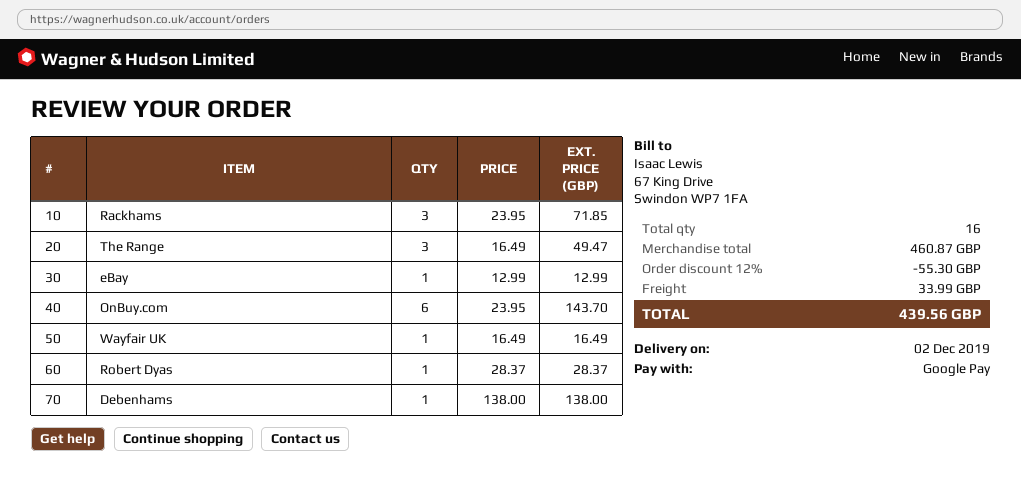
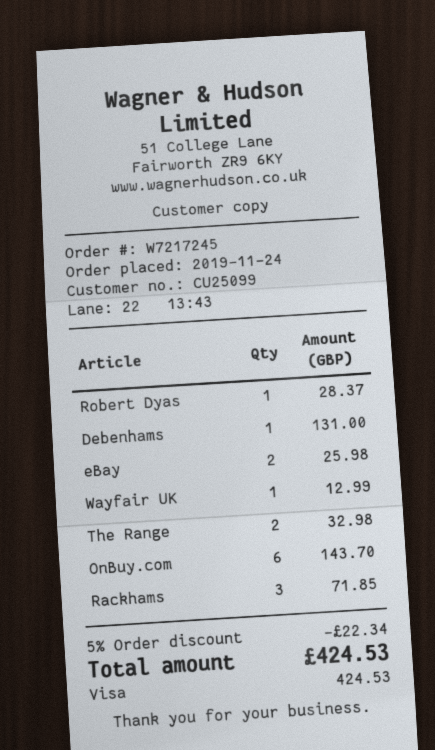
payment method: Google Pay -> Visa
The Range: 3 for 49.47 -> 2 for 32.98
eBay: 1 for 12.99 -> 2 for 25.98
Wayfair UK: 1 for 16.49 -> 1 for 12.99
Debenhams: 1 for 138.00 -> 1 for 131.00
discount: 12% = 55.30 -> 5% = 22.34
shipping: 33.99 -> none
total: 439.56 -> 424.53

